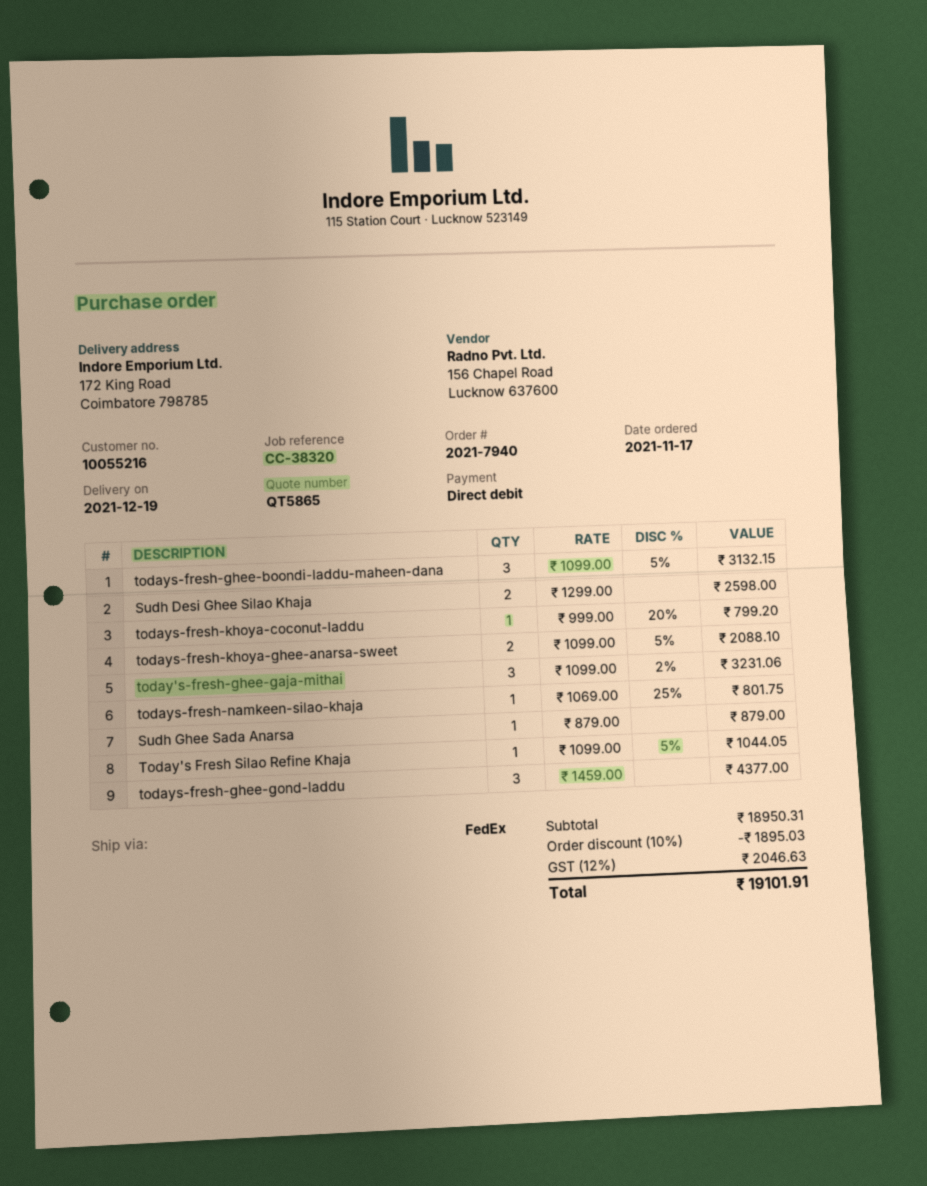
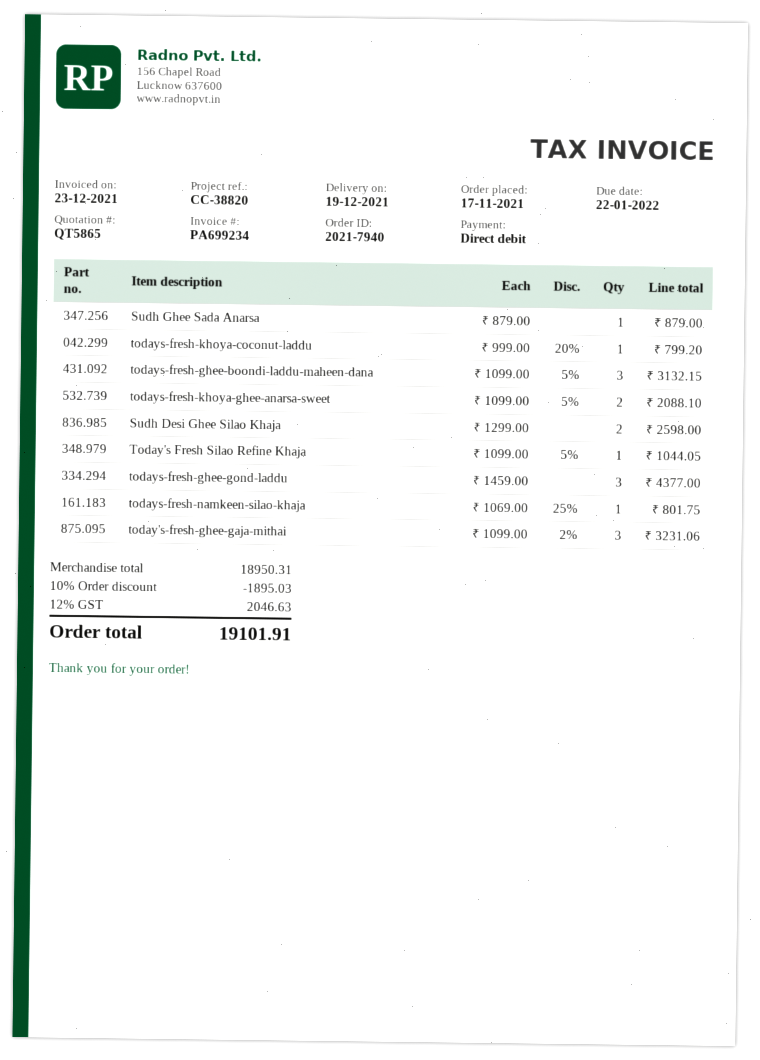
reference: CC-38320 -> CC-38820

